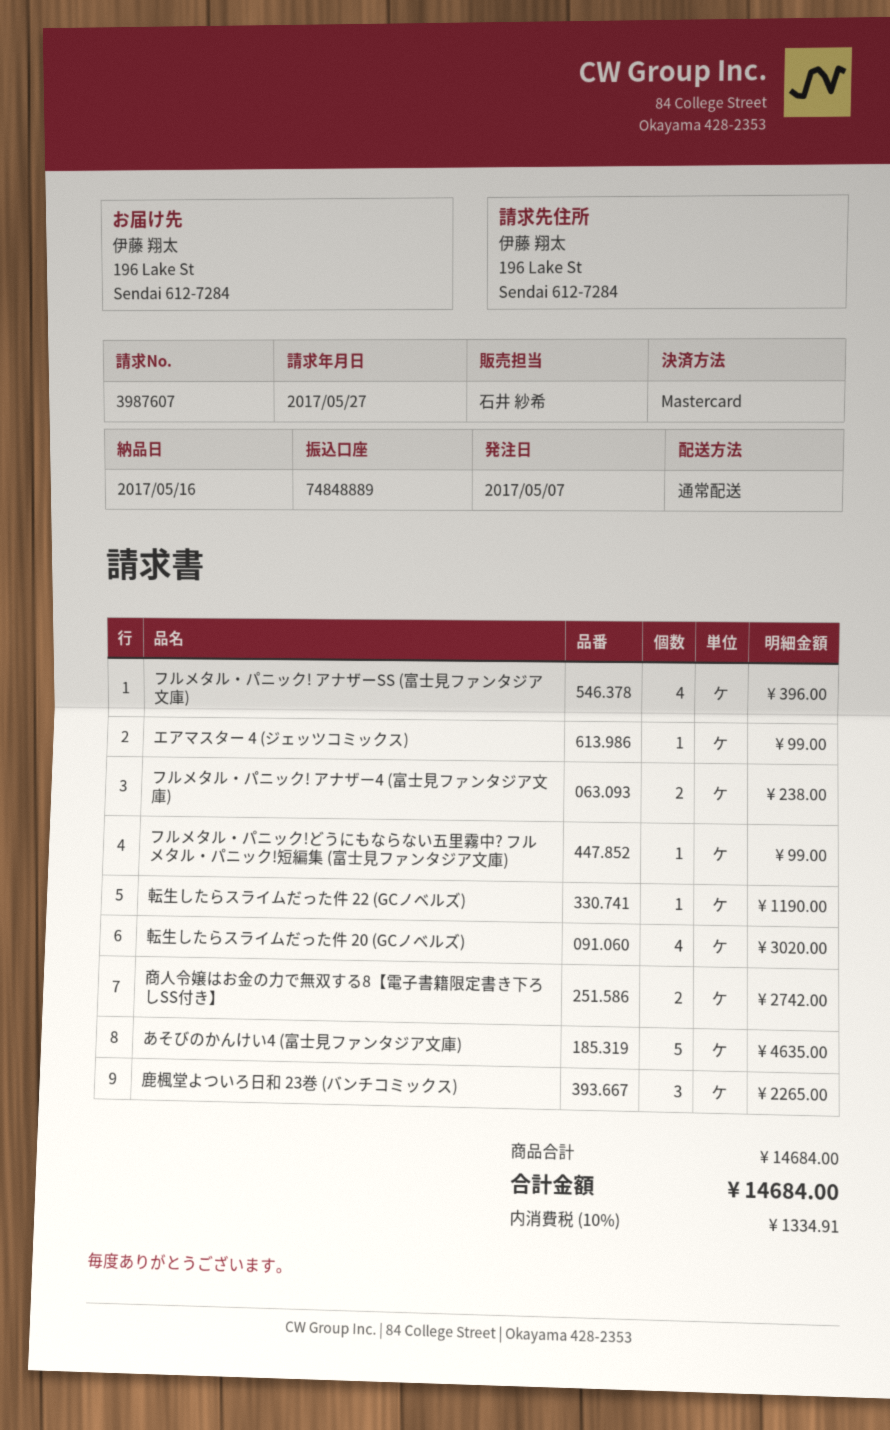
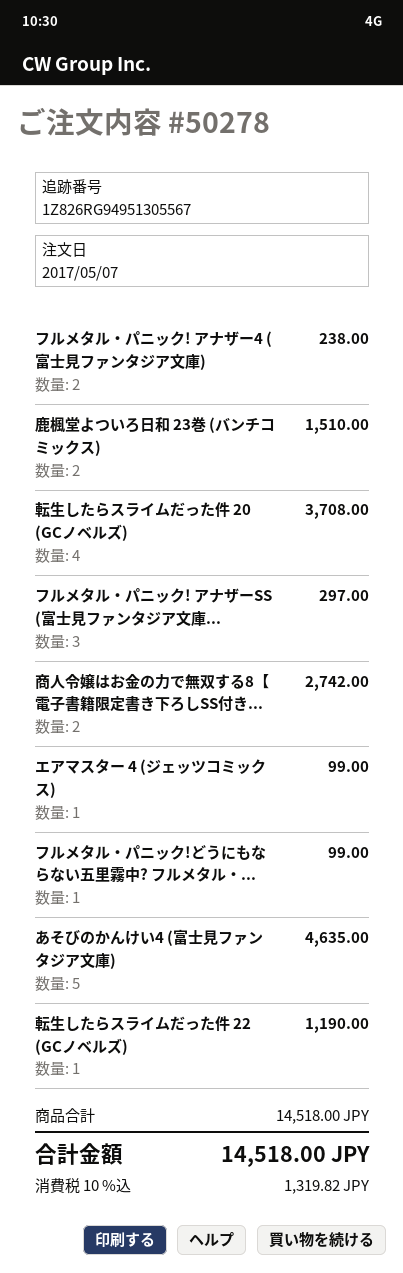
フルメタル・パニック! アナザーSS (富士見ファンタジア文庫): 4 for 396.00 -> 3 for 297.00
転生したらスライムだった件 20 (GCノベルズ): 4 for 3020.00 -> 4 for 3708.00
鹿楓堂よついろ日和 23巻 (バンチコミックス): 3 for 2265.00 -> 2 for 1510.00
subtotal: 14684.00 -> 14518.00
tax: 10% = 1334.91 -> 10% = 1319.82
total: 14684.00 -> 14518.00

